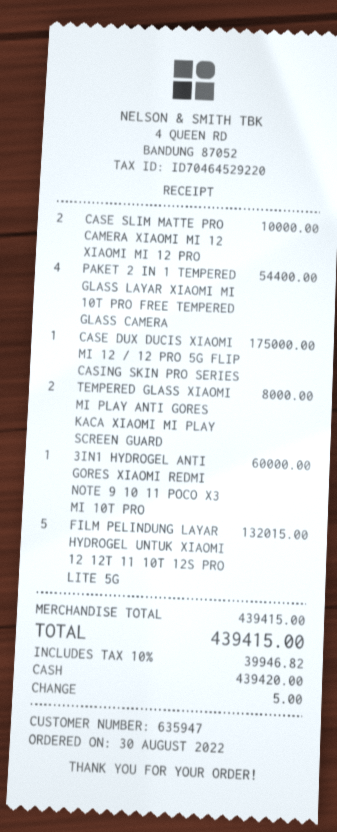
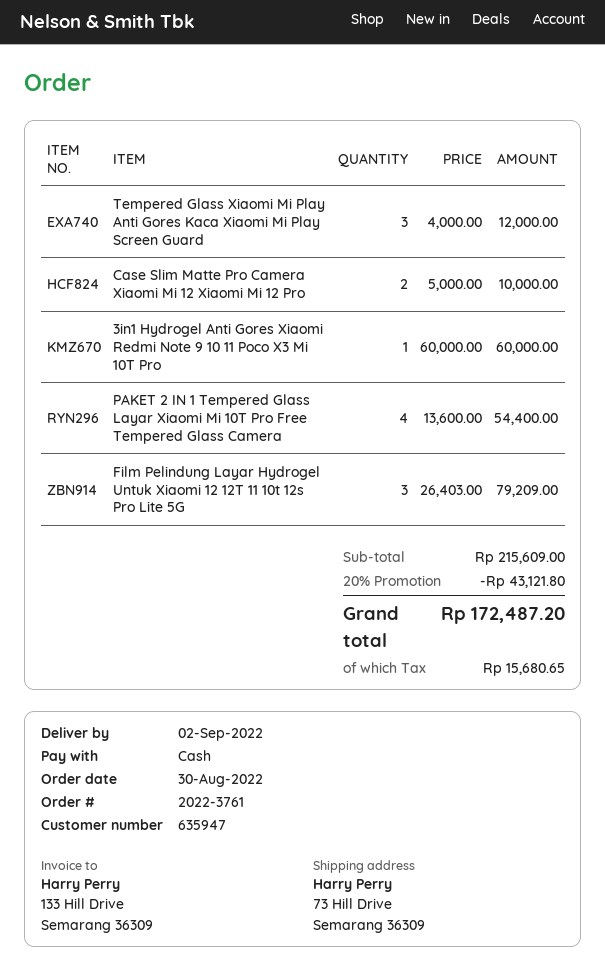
CASE DUX DUCIS XIAOMI MI 12 / 12 PRO 5G FLIP CASING SKIN PRO SERIES: 1 for 175000.00 -> none
TEMPERED GLASS XIAOMI MI PLAY ANTI GORES KACA XIAOMI MI PLAY SCREEN GUARD: 2 for 8000.00 -> 3 for 12000.00
FILM PELINDUNG LAYAR HYDROGEL UNTUK XIAOMI 12 12T 11 10T 12S PRO LITE 5G: 5 for 132015.00 -> 3 for 79209.00
subtotal: 439415.00 -> 215609.00
discount: none -> 20% = 43121.80
tax: 39946.82 -> 15680.65
total: 439415.00 -> 172487.20

